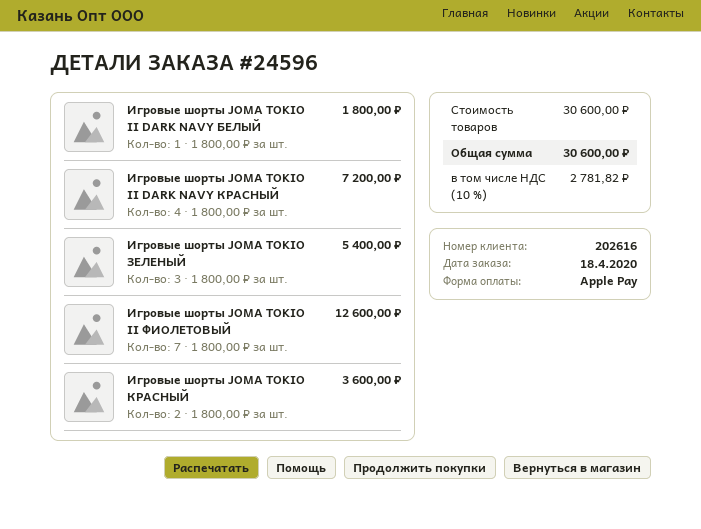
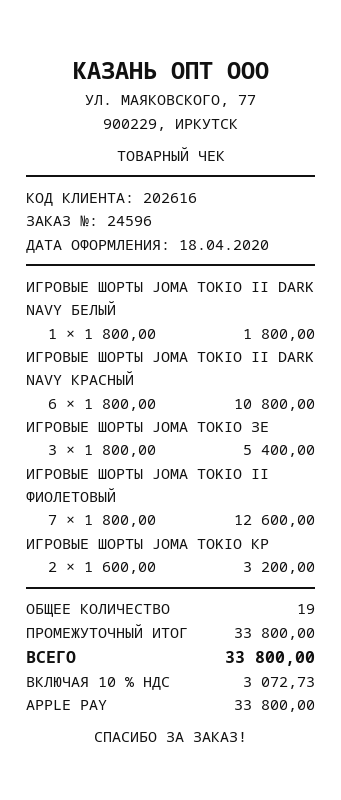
Игровые шорты JOMA TOKIO II DARK NAVY КРАСНЫЙ: 4 x 1800.00 = 7200.00 -> 6 x 1800.00 = 10800.00
Игровые шорты JOMA TOKIO КРАСНЫЙ: 2 x 1800.00 = 3600.00 -> 2 x 1600.00 = 3200.00
subtotal: 30600.00 -> 33800.00
tax: 10% = 2781.82 -> 10% = 3072.73
total: 30600.00 -> 33800.00

